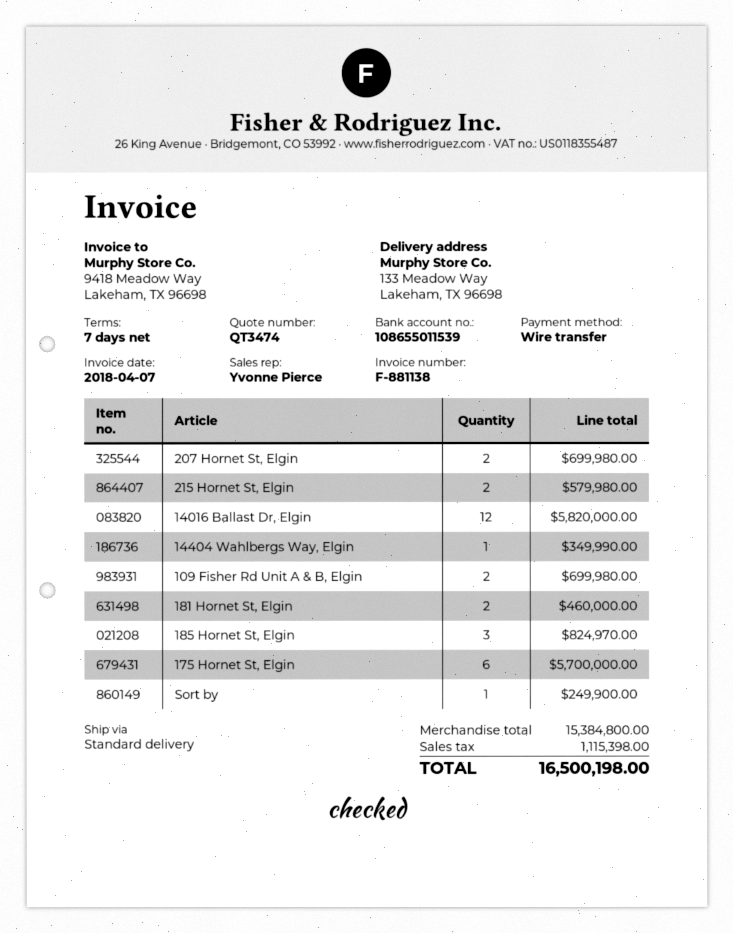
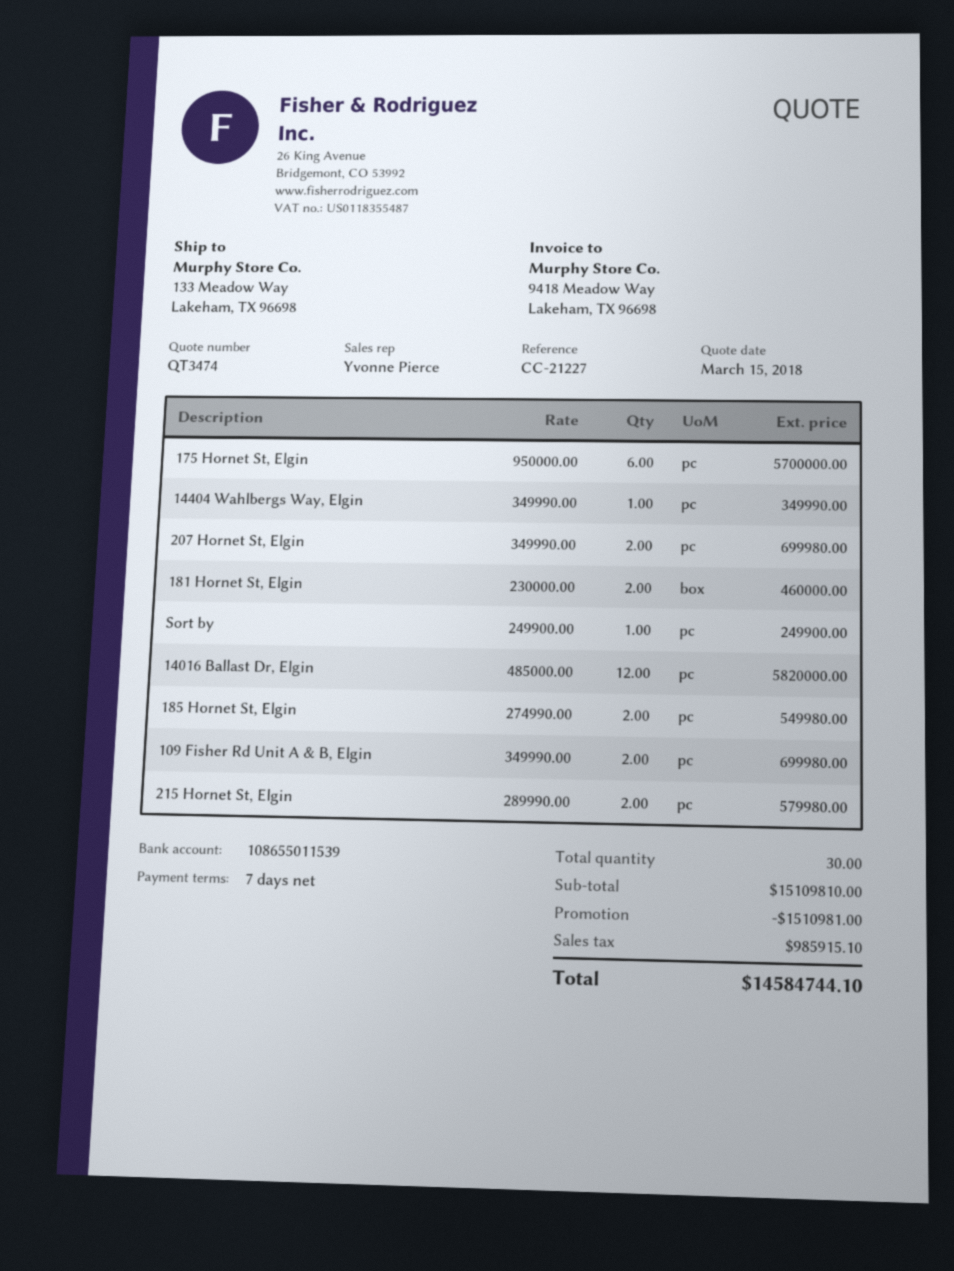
185 Hornet St, Elgin: 3 for 824970.00 -> 2 for 549980.00
subtotal: 15384800.00 -> 15109810.00
discount: none -> 1510981.00
tax: 1115398.00 -> 985915.10
total: 16500198.00 -> 14584744.10

